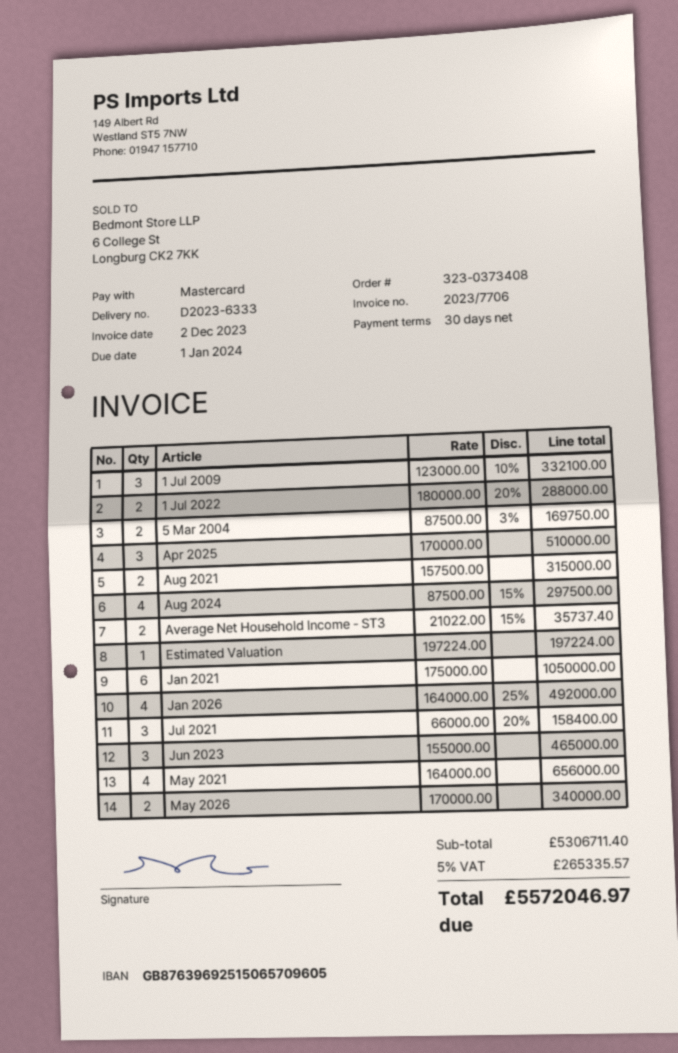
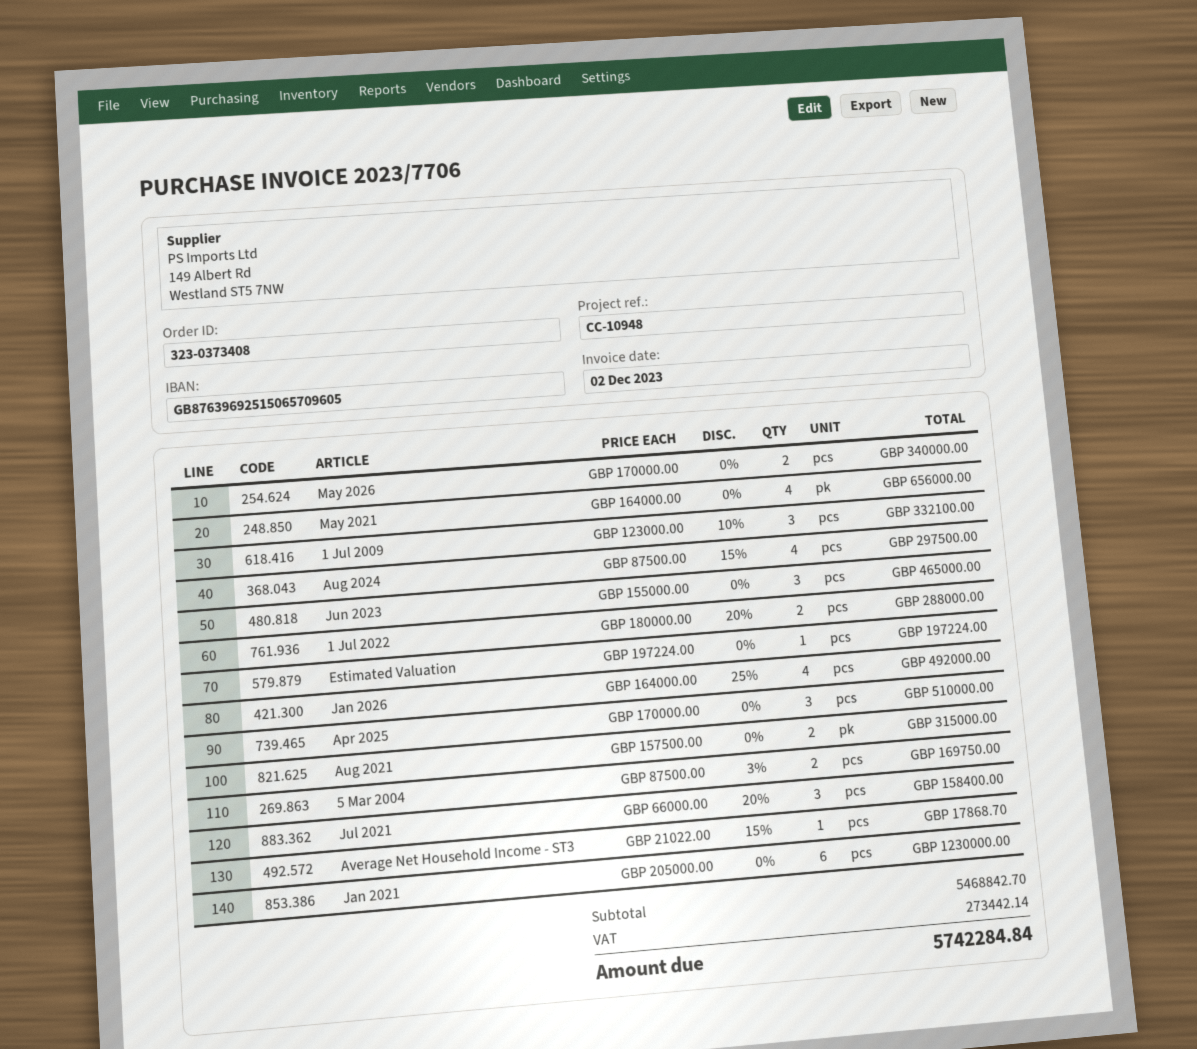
Average Net Household Income - ST3: 2 x 21022.00 - 15% = 35737.40 -> 1 x 21022.00 - 15% = 17868.70
Jan 2021: 6 x 175000.00 = 1050000.00 -> 6 x 205000.00 = 1230000.00
subtotal: 5306711.40 -> 5468842.70
tax: 265335.57 -> 273442.14
total: 5572046.97 -> 5742284.84

